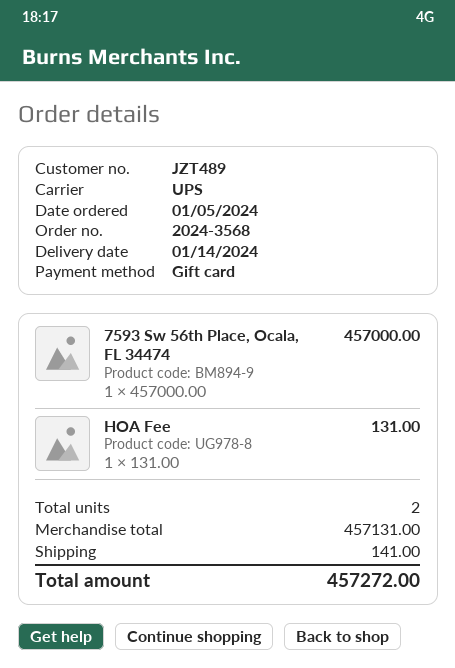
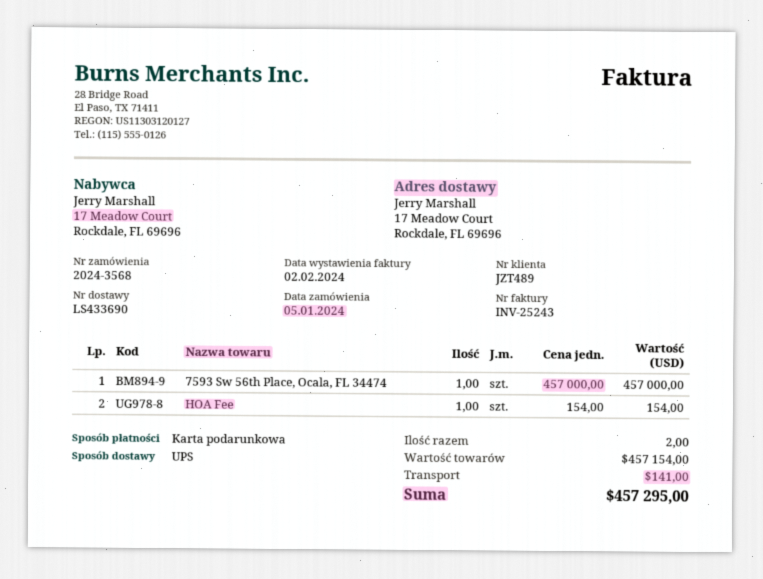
HOA Fee: 1 x 131.00 = 131.00 -> 1 x 154.00 = 154.00
subtotal: 457131.00 -> 457154.00
total: 457272.00 -> 457295.00

